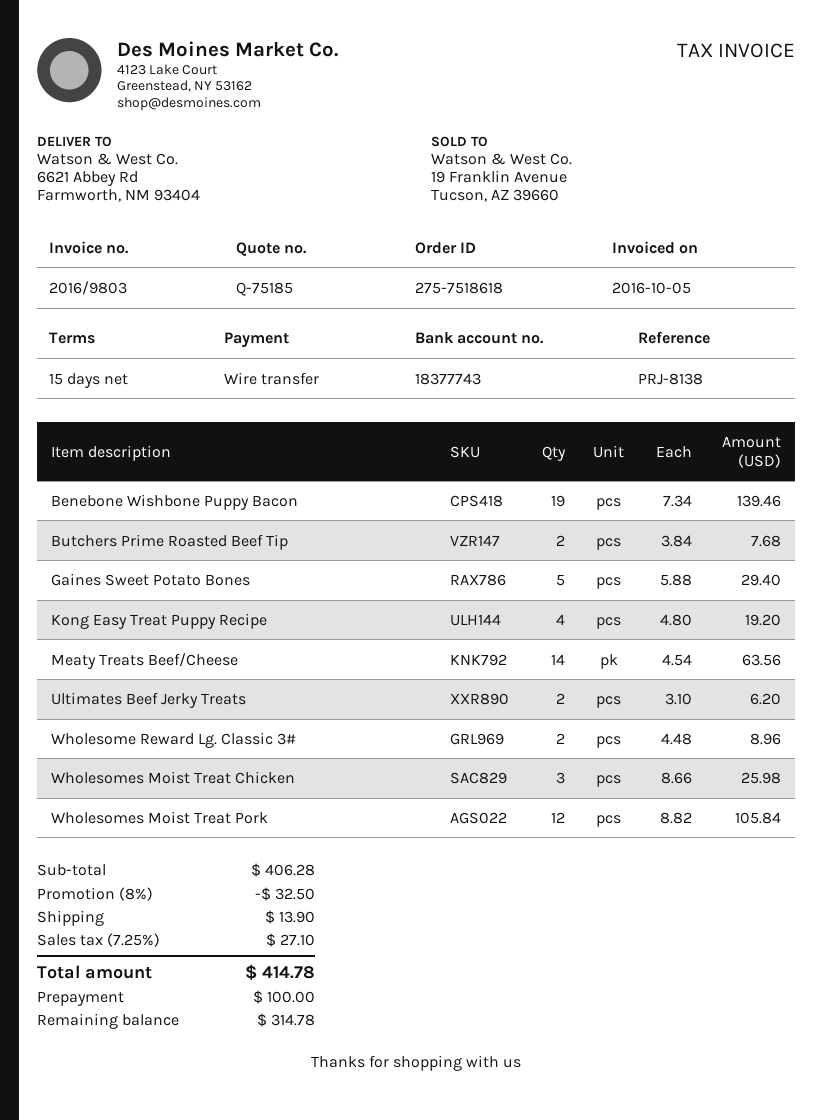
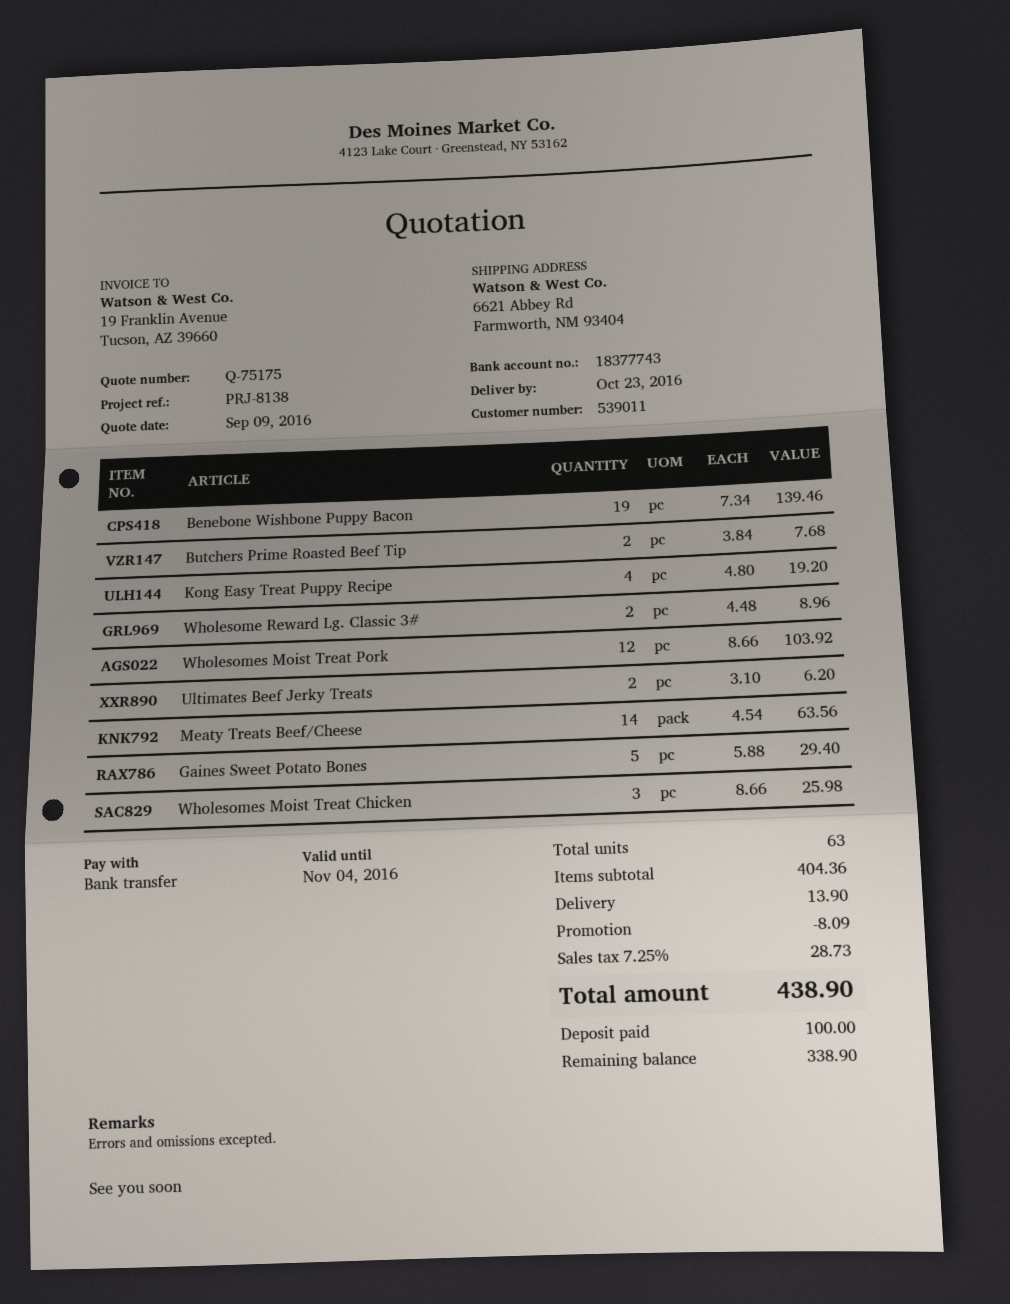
quote number: Q-75185 -> Q-75175
Wholesomes Moist Treat Pork: 12 x 8.82 = 105.84 -> 12 x 8.66 = 103.92
subtotal: 406.28 -> 404.36
discount: 32.50 -> 8.09
tax: 7.25% = 27.10 -> 7.25% = 28.73
total: 414.78 -> 438.90
balance: 314.78 -> 338.90

